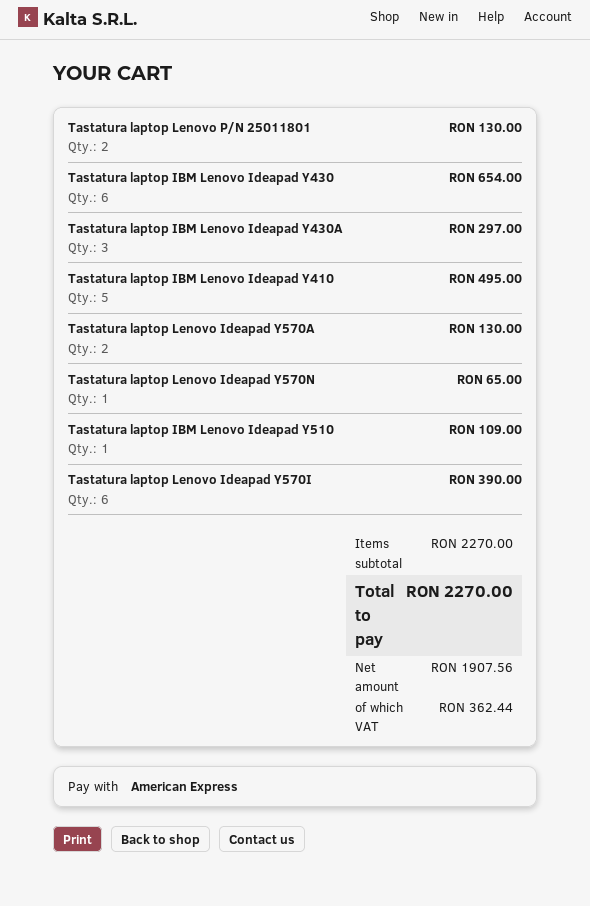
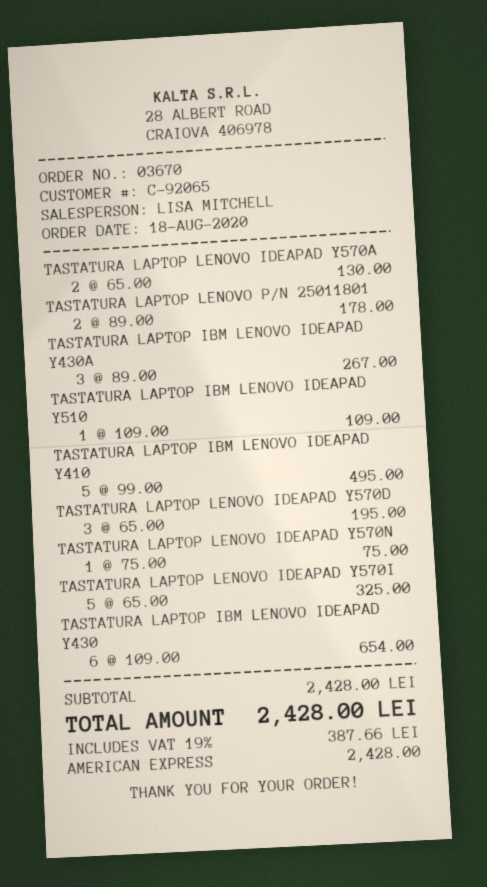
Tastatura laptop Lenovo P/N 25011801: 2 for 130.00 -> 2 for 178.00
Tastatura laptop IBM Lenovo Ideapad Y430A: 3 for 297.00 -> 3 for 267.00
Tastatura laptop Lenovo Ideapad Y570N: 1 for 65.00 -> 1 for 75.00
Tastatura laptop Lenovo Ideapad Y570I: 6 for 390.00 -> 5 for 325.00
TASTATURA LAPTOP LENOVO IDEAPAD Y570D: none -> 3 for 195.00
subtotal: 2270.00 -> 2428.00
tax: 362.44 -> 387.66
total: 2270.00 -> 2428.00

